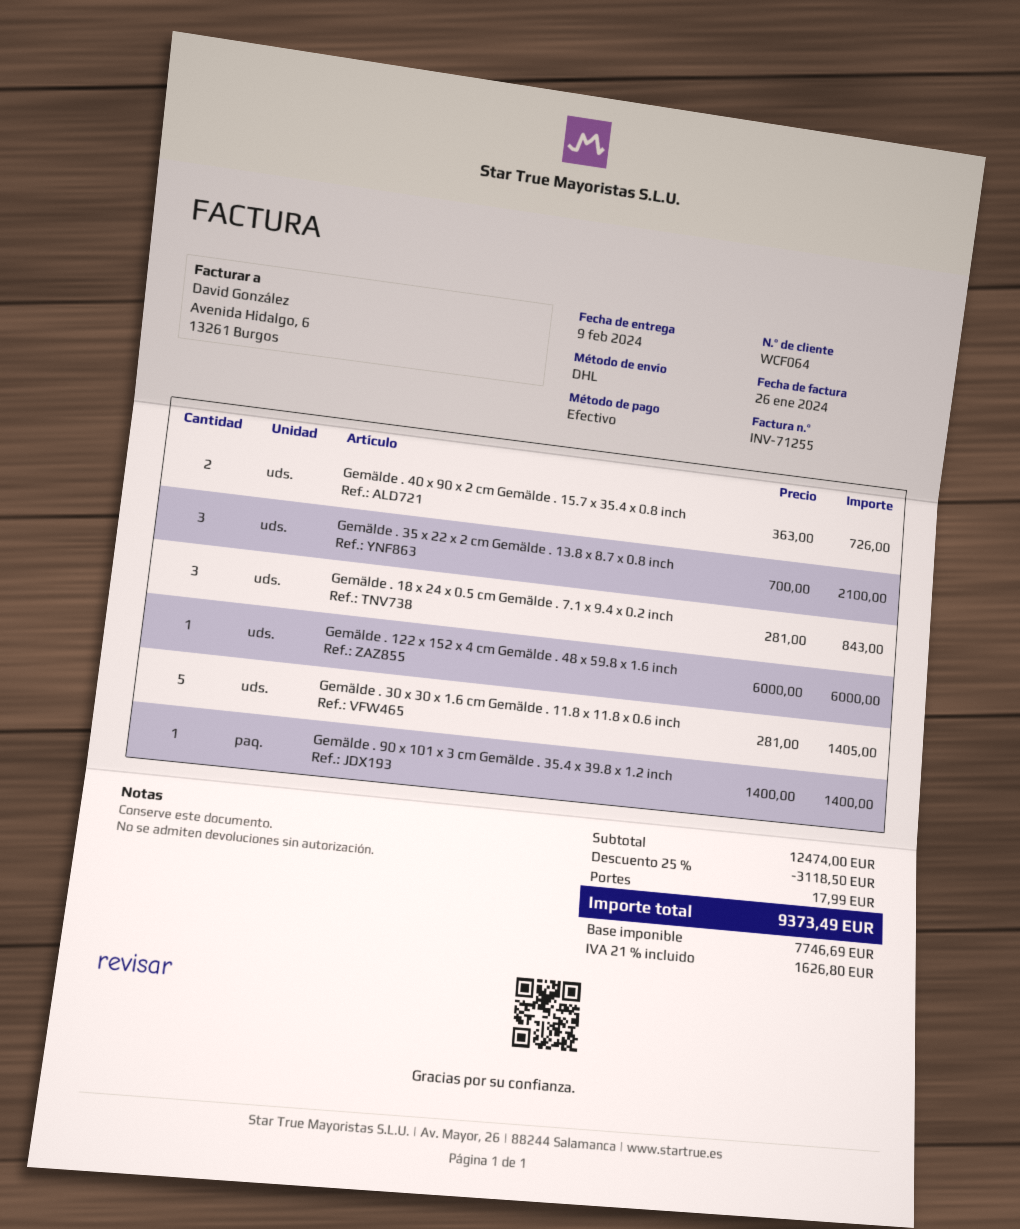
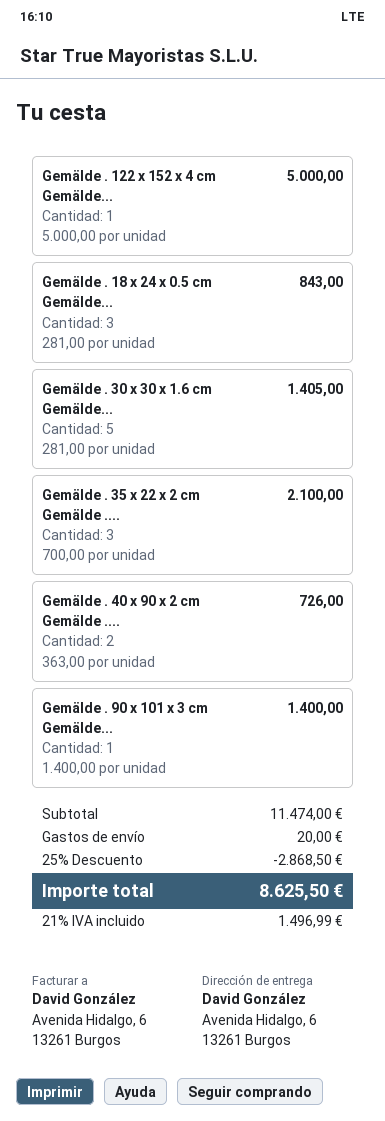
Gemälde . 122 x 152 x 4 cm Gemälde . 48 x 59.8 x 1.6 inch: 1 x 6000.00 = 6000.00 -> 1 x 5000.00 = 5000.00
subtotal: 12474.00 -> 11474.00
discount: 25% = 3118.50 -> 25% = 2868.50
shipping: 17.99 -> 20.00
tax: 21% = 1626.80 -> 21% = 1496.99
total: 9373.49 -> 8625.50

